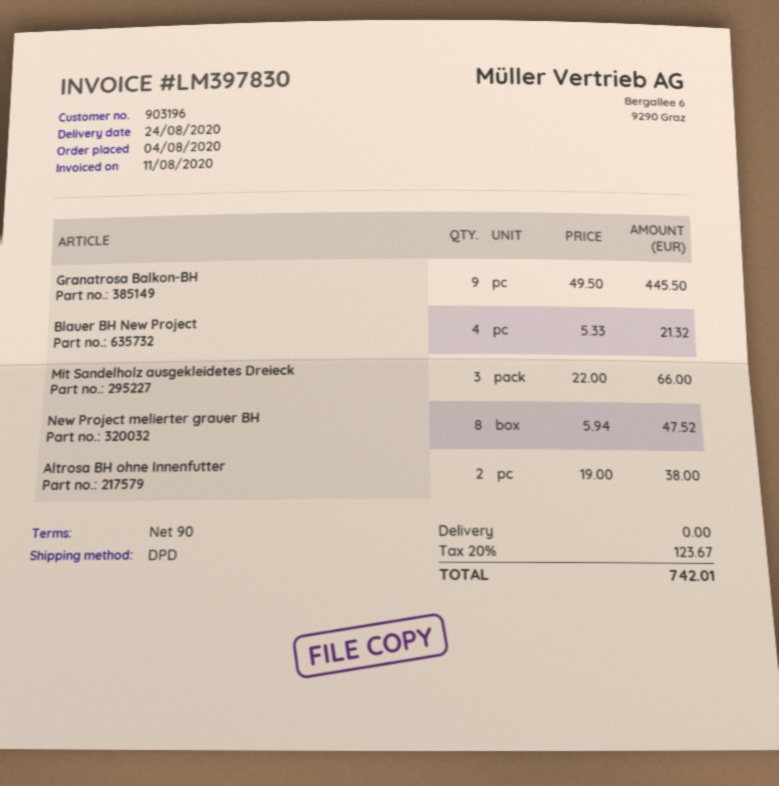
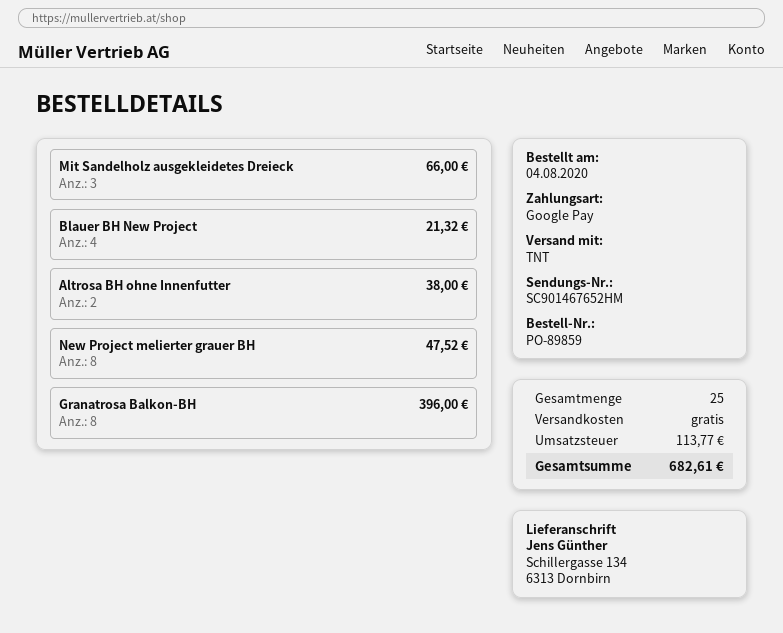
shipping method: DPD -> TNT
Granatrosa Balkon-BH: 9 for 445.50 -> 8 for 396.00
tax: 123.67 -> 113.77
total: 742.01 -> 682.61

